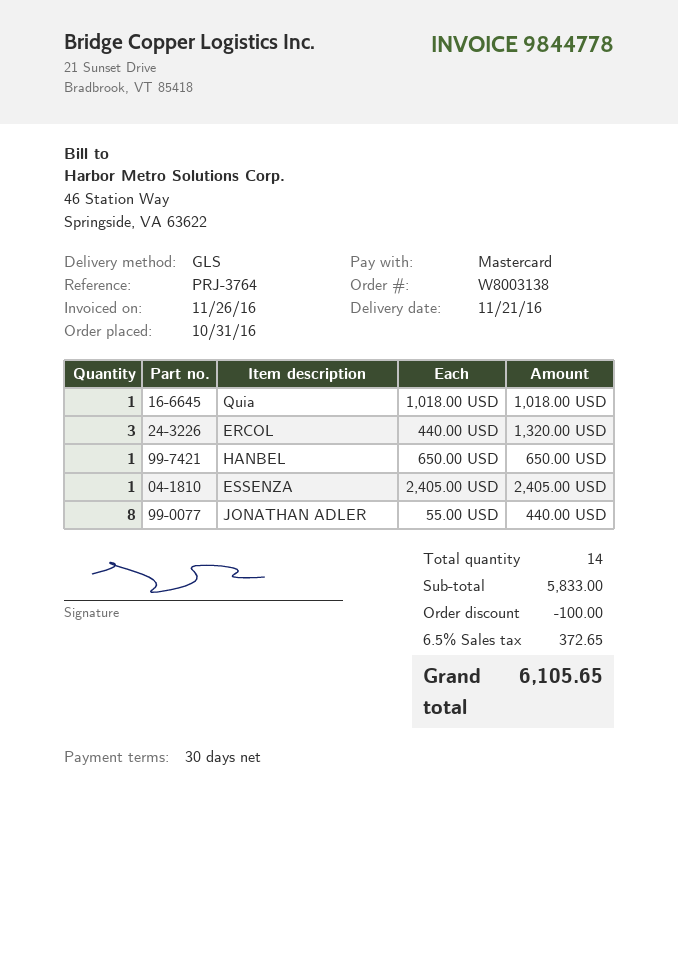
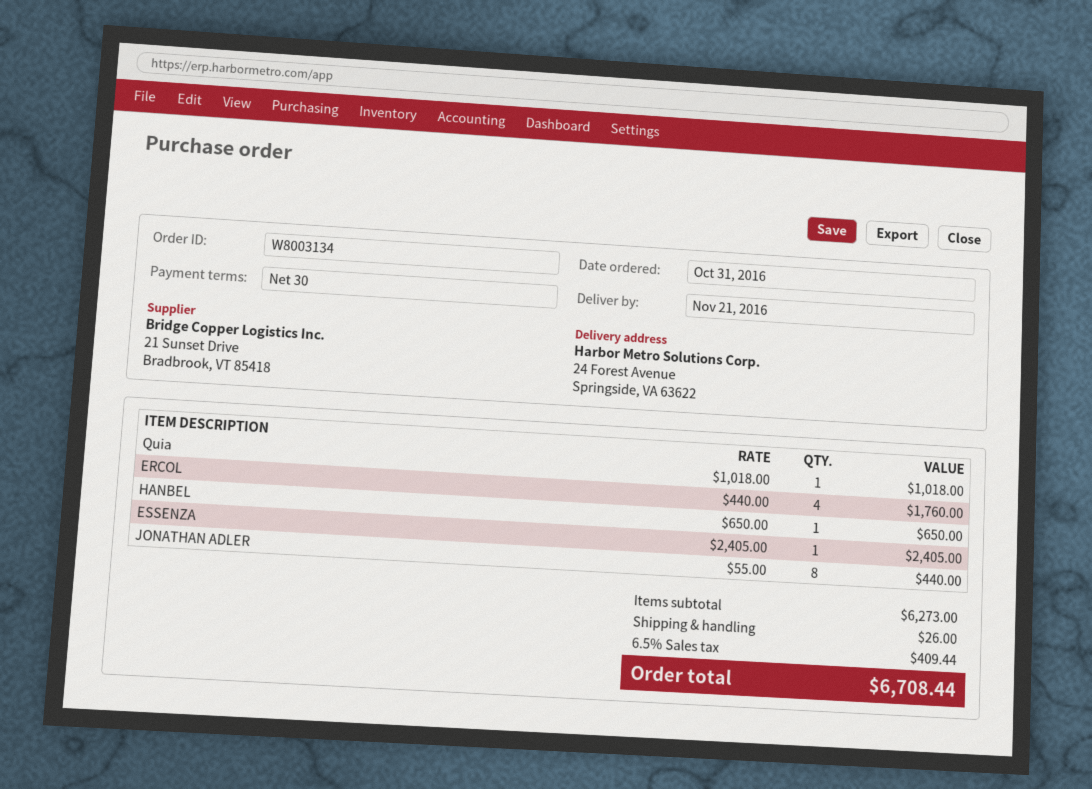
order number: W8003138 -> W8003134
ERCOL: 3 x 440.00 = 1320.00 -> 4 x 440.00 = 1760.00
subtotal: 5833.00 -> 6273.00
discount: 100.00 -> none
shipping: none -> 26.00
tax: 6.5% = 372.65 -> 6.5% = 409.44
total: 6105.65 -> 6708.44

